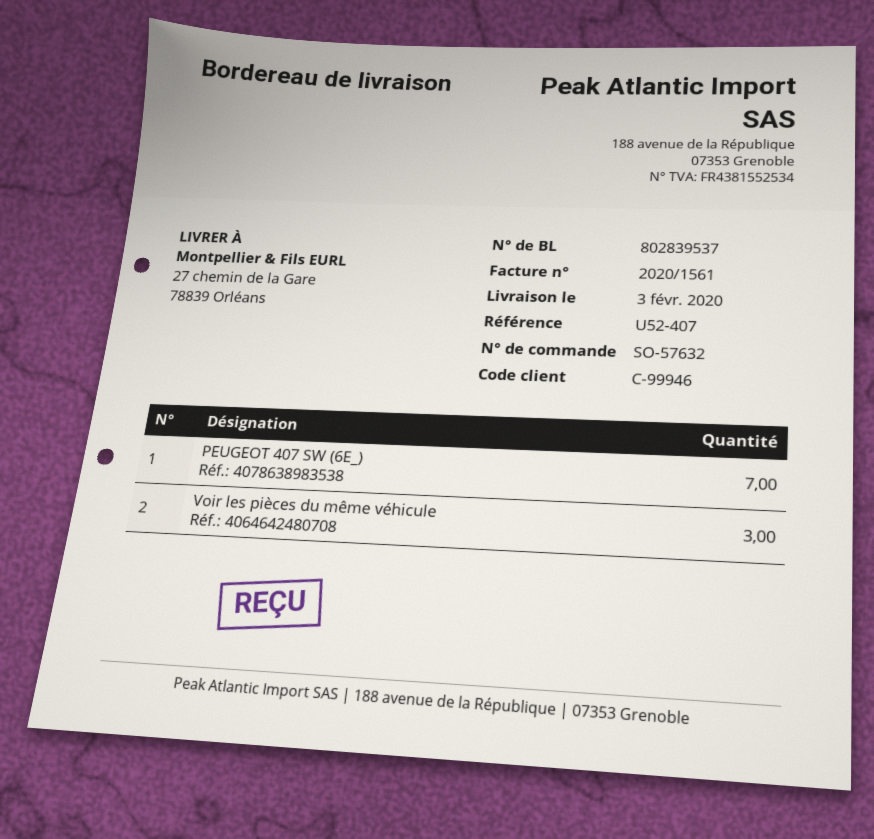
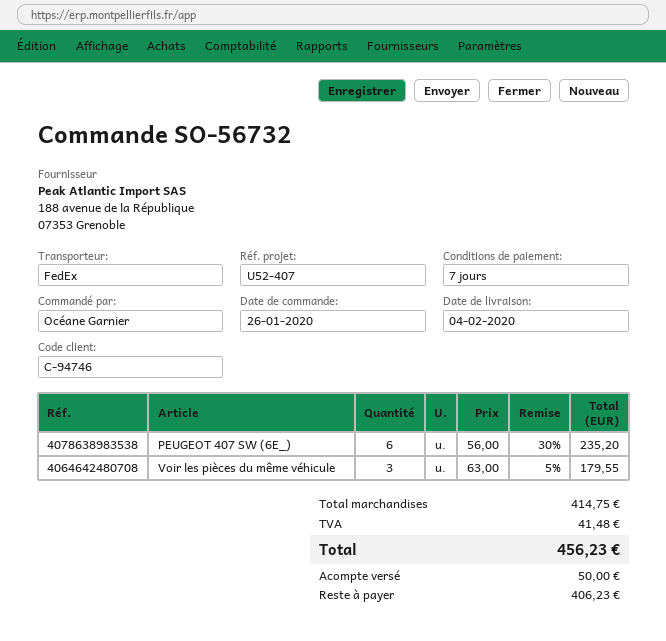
order number: SO-57632 -> SO-56732
delivery date: 2020-02-03 -> 2020-02-04
customer number: C-99946 -> C-94746
PEUGEOT 407 SW (6E_): 7 -> 6

